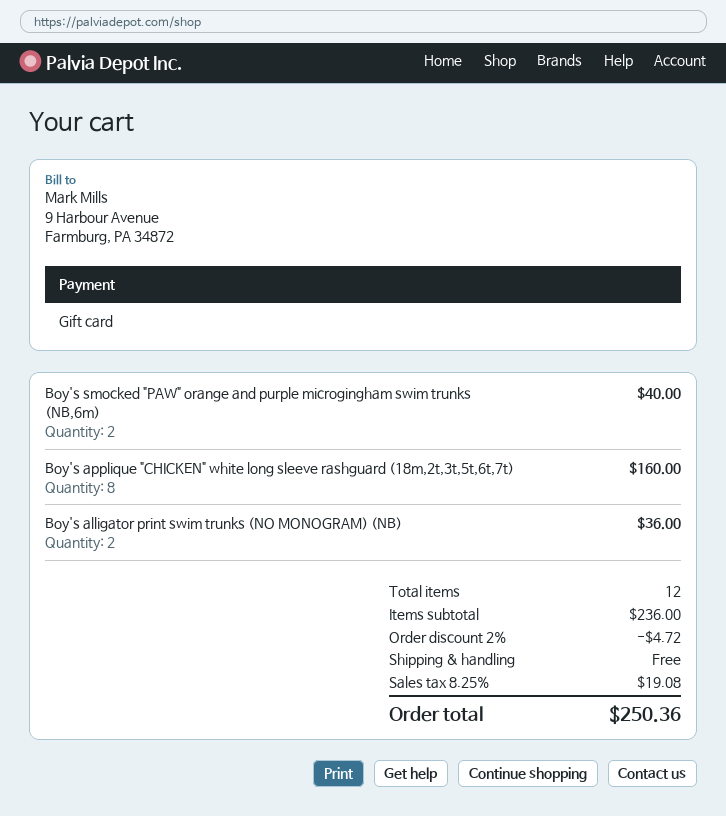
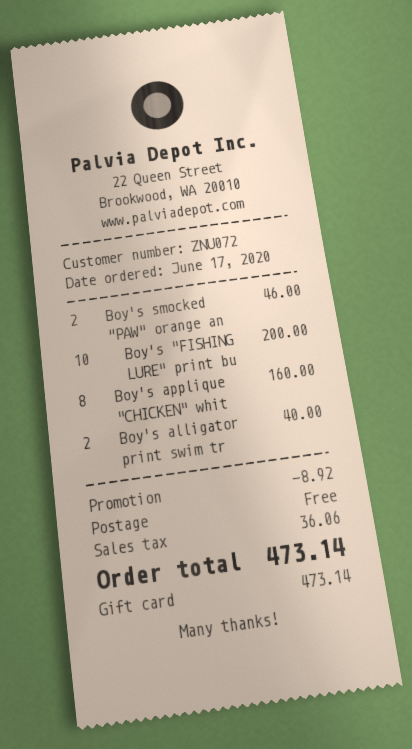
Boy's smocked "PAW" orange and purple microgingham swim trunks (NB,6m): 2 for 40.00 -> 2 for 46.00
Boy's alligator print swim trunks (NO MONOGRAM) (NB): 2 for 36.00 -> 2 for 40.00
Boy's "FISHING LURE" print bu: none -> 10 for 200.00
discount: 4.72 -> 8.92
tax: 19.08 -> 36.06
total: 250.36 -> 473.14

